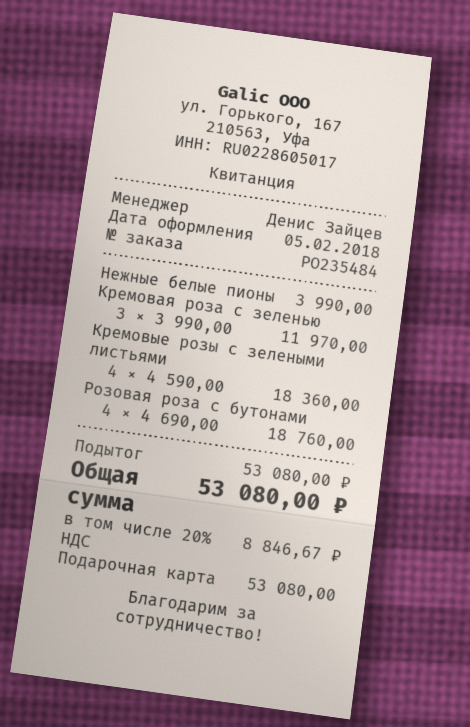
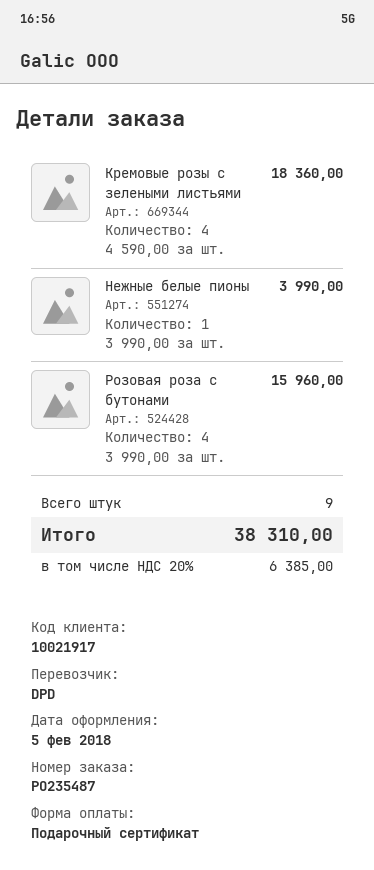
order number: PO235484 -> PO235487
Кремовая роза с зеленью: 3 x 3990.00 = 11970.00 -> none
Розовая роза с бутонами: 4 x 4690.00 = 18760.00 -> 4 x 3990.00 = 15960.00
tax: 20% = 8846.67 -> 20% = 6385.00
total: 53080.00 -> 38310.00

